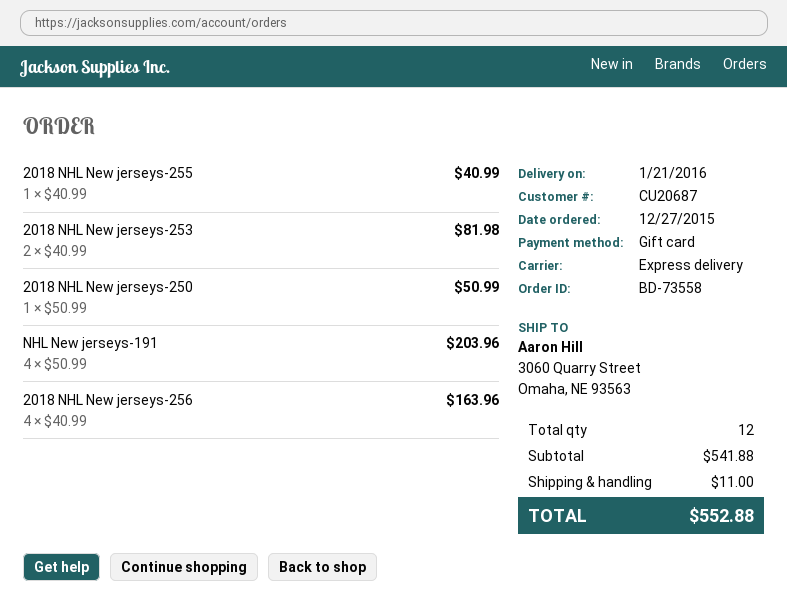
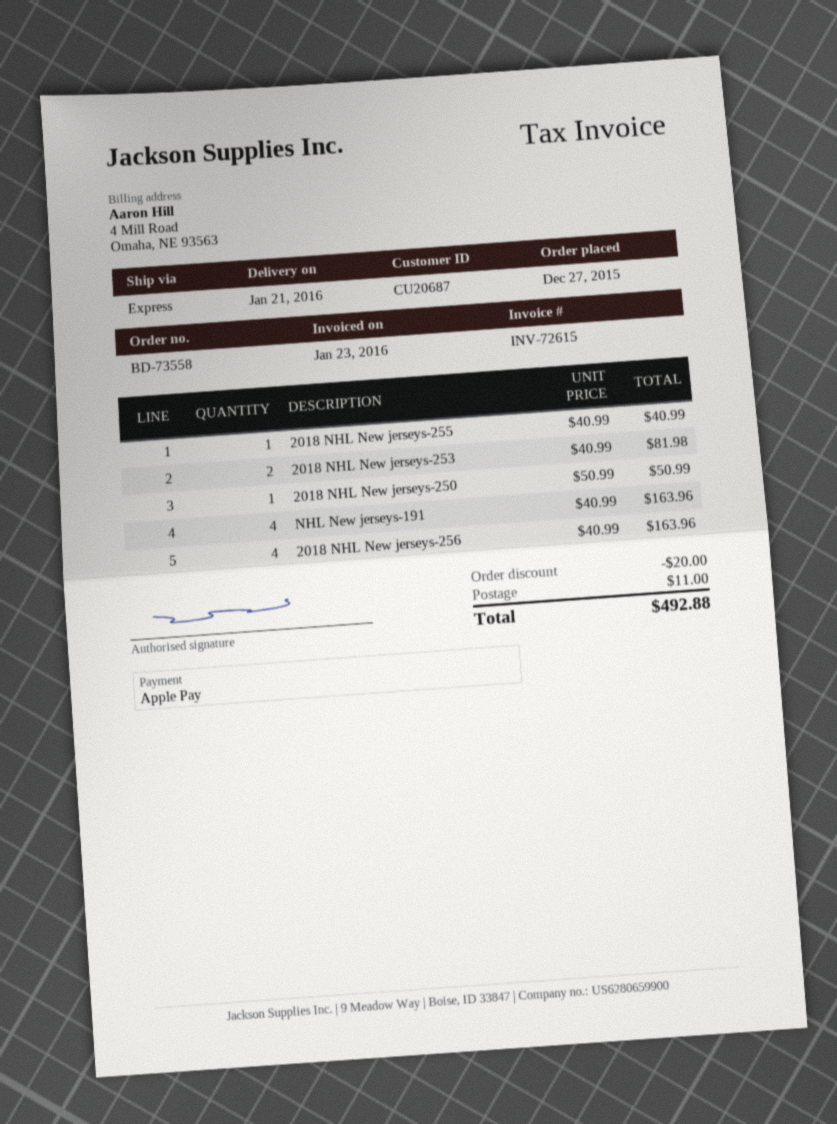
payment method: gift card -> Apple Pay
NHL New jerseys-191: 4 x 50.99 = 203.96 -> 4 x 40.99 = 163.96
discount: none -> 20.00
total: 552.88 -> 492.88

